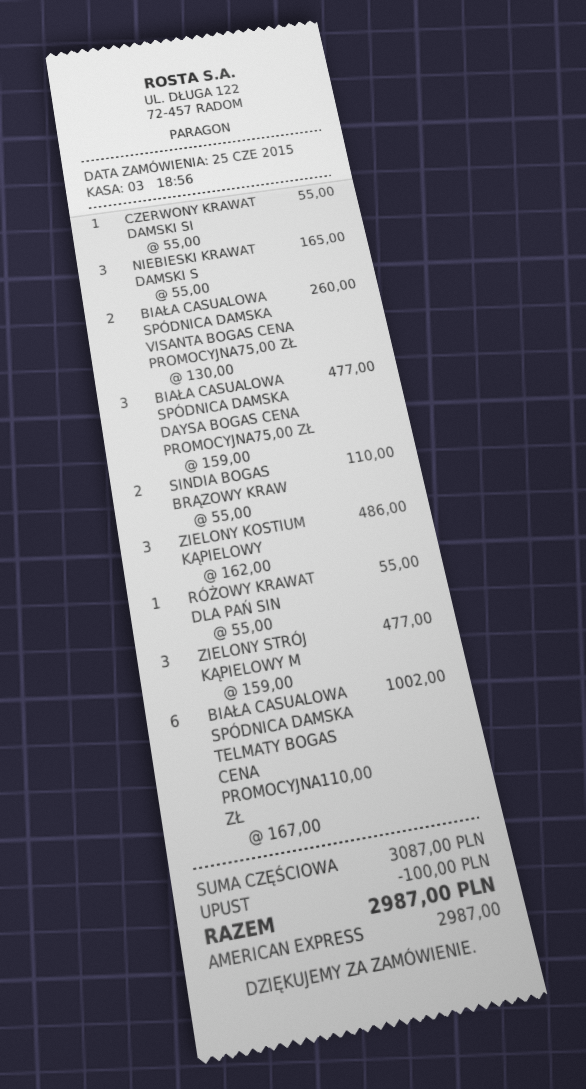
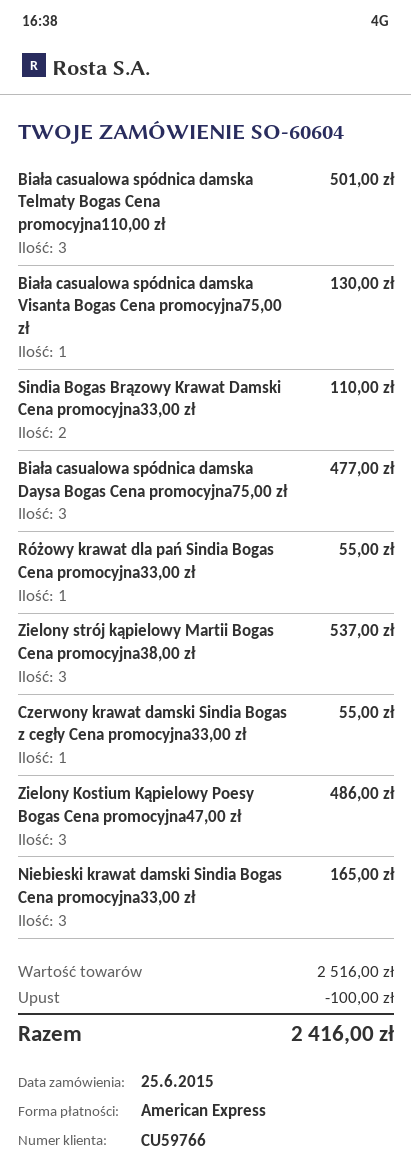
BIAŁA CASUALOWA SPÓDNICA DAMSKA VISANTA BOGAS CENA PROMOCYJNA75,00 ZŁ: 2 for 260.00 -> 1 for 130.00
ZIELONY STRÓJ KĄPIELOWY M: 3 for 477.00 -> 3 for 537.00
BIAŁA CASUALOWA SPÓDNICA DAMSKA TELMATY BOGAS CENA PROMOCYJNA110,00 ZŁ: 6 for 1002.00 -> 3 for 501.00
subtotal: 3087.00 -> 2516.00
total: 2987.00 -> 2416.00

